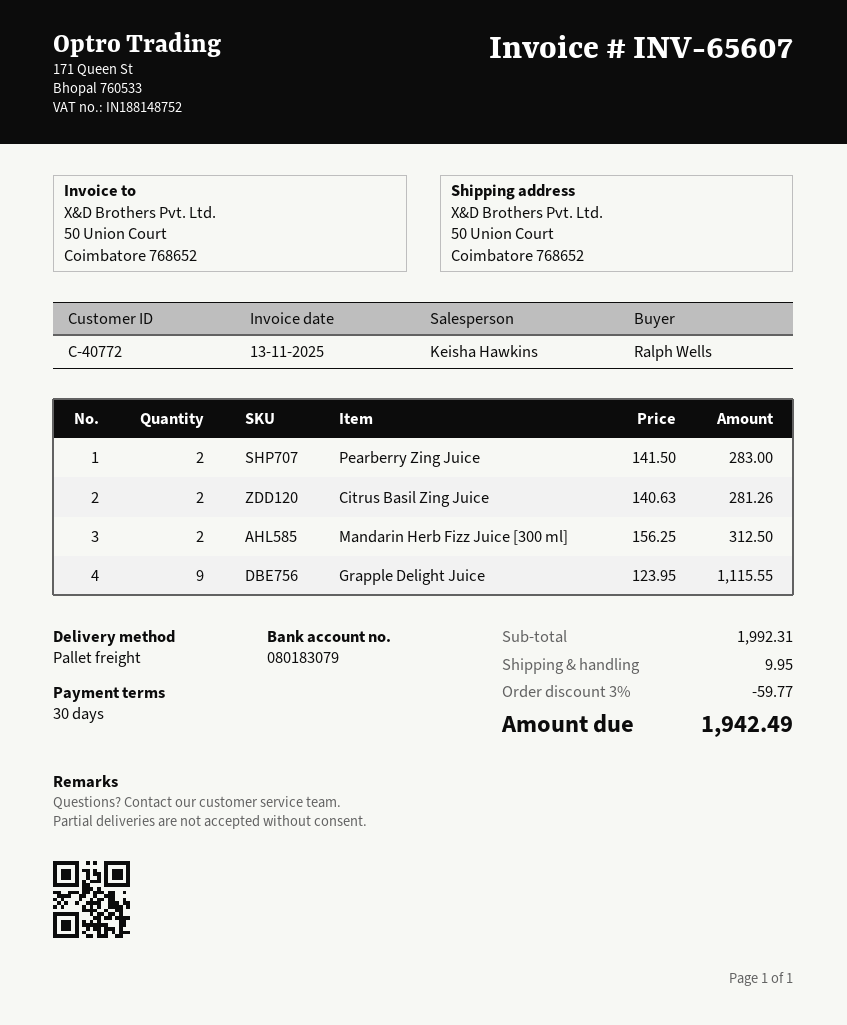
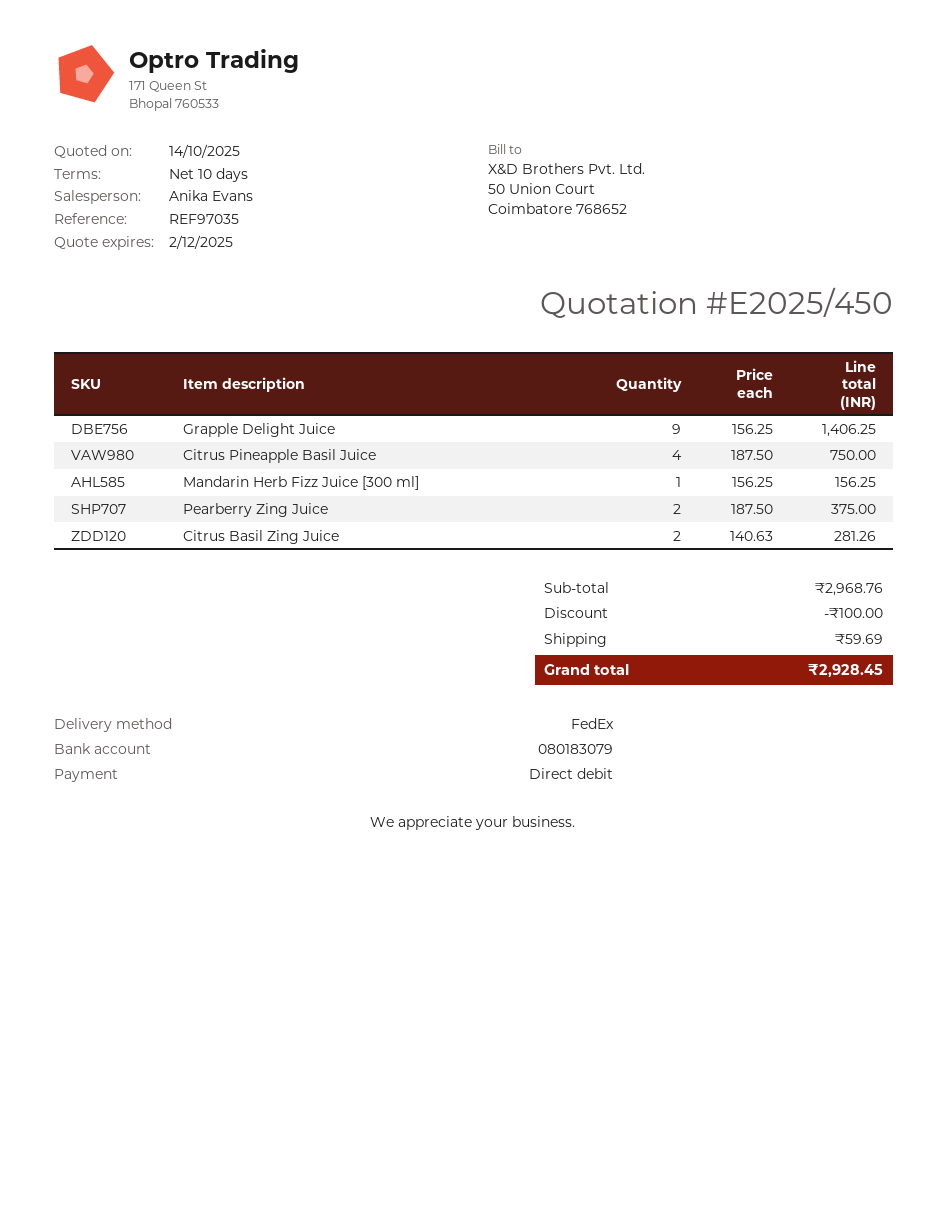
payment terms: 30 days -> 10 days
sales rep: Keisha Hawkins -> Anika Evans
shipping method: pallet freight -> FedEx
Pearberry Zing Juice: 2 x 141.50 = 283.00 -> 2 x 187.50 = 375.00
Mandarin Herb Fizz Juice [300 ml]: 2 x 156.25 = 312.50 -> 1 x 156.25 = 156.25
Grapple Delight Juice: 9 x 123.95 = 1115.55 -> 9 x 156.25 = 1406.25
Citrus Pineapple Basil Juice: none -> 4 x 187.50 = 750.00
subtotal: 1992.31 -> 2968.76
discount: 59.77 -> 100.00
shipping: 9.95 -> 59.69
total: 1942.49 -> 2928.45

